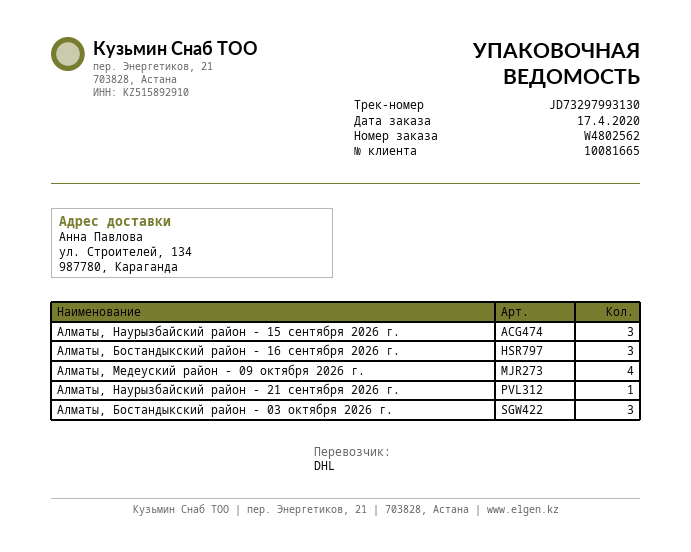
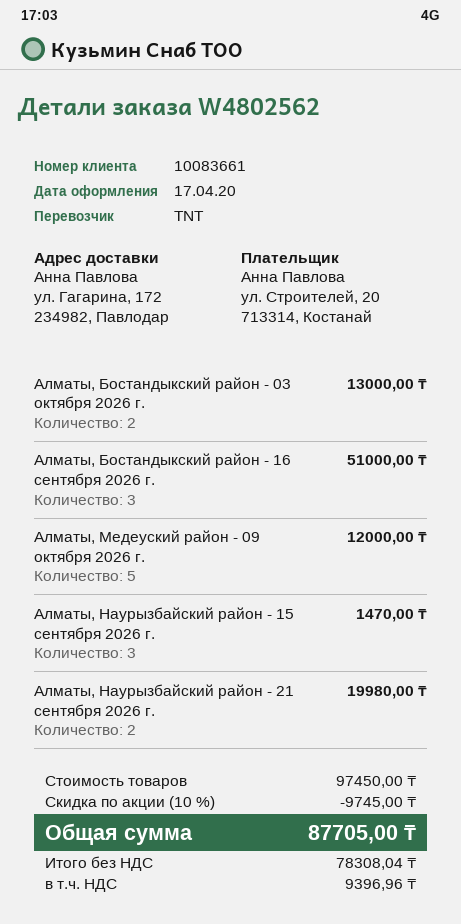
customer number: 10081665 -> 10083661
shipping method: DHL -> TNT
ship to: ул. Строителей, 134, 987780, Караганда -> ул. Гагарина, 172, 234982, Павлодар
Алматы, Медеуский район - 09 октября 2026 г.: 4 -> 5
Алматы, Наурызбайский район - 21 сентября 2026 г.: 1 -> 2
Алматы, Бостандыкский район - 03 октября 2026 г.: 3 -> 2

